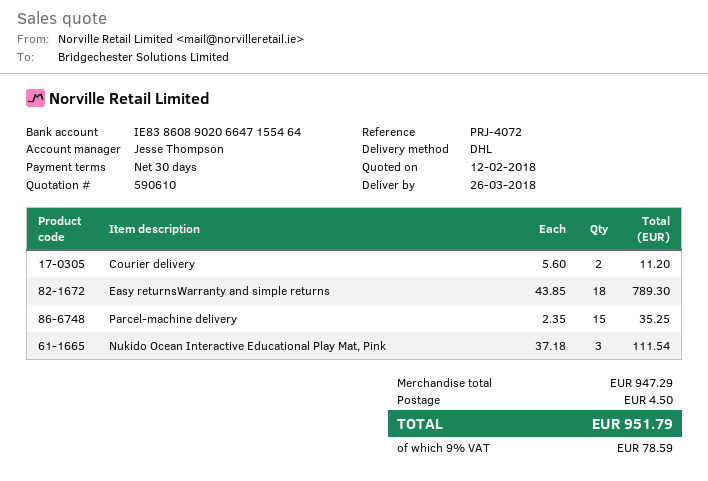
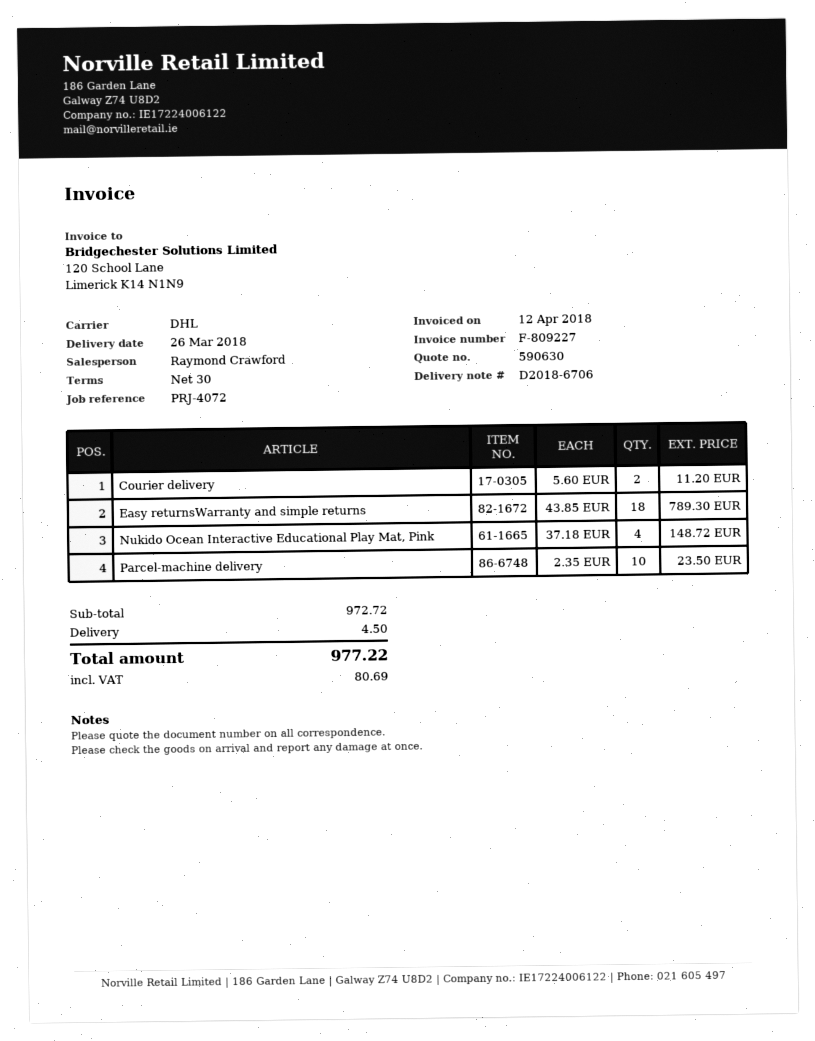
quote number: 590610 -> 590630
sales rep: Jesse Thompson -> Raymond Crawford
Parcel-machine delivery: 15 x 2.35 = 35.25 -> 10 x 2.35 = 23.50
Nukido Ocean Interactive Educational Play Mat, Pink: 3 x 37.18 = 111.54 -> 4 x 37.18 = 148.72
subtotal: 947.29 -> 972.72
tax: 78.59 -> 80.69
total: 951.79 -> 977.22

